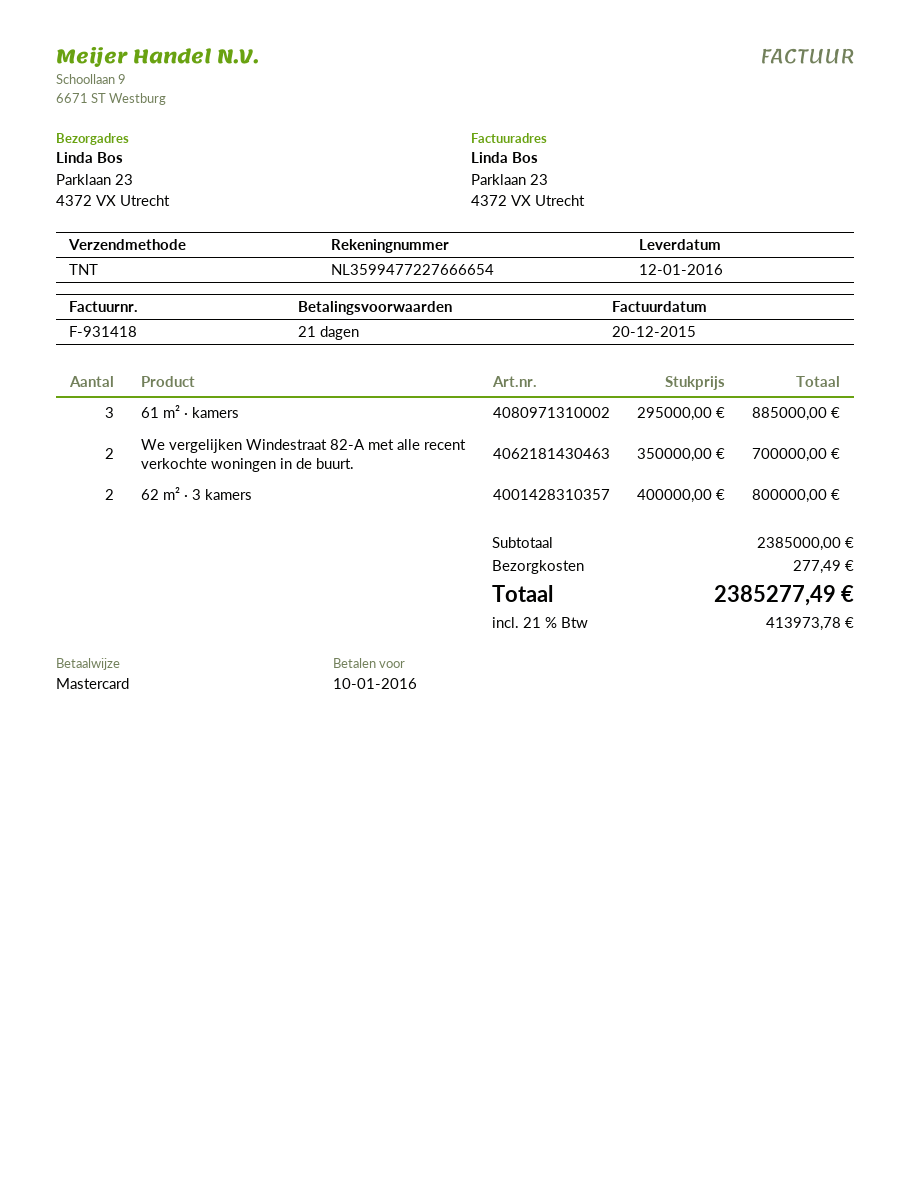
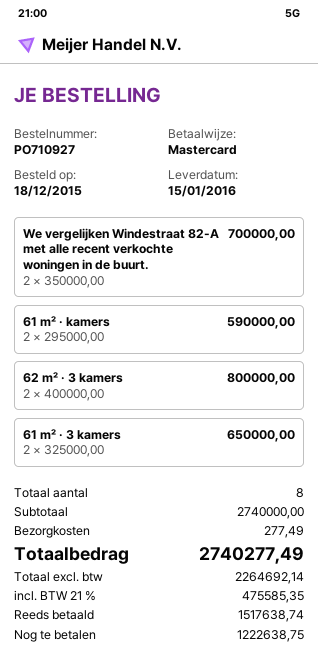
delivery date: 2016-01-12 -> 2016-01-15
61 m² · kamers: 3 x 295000.00 = 885000.00 -> 2 x 295000.00 = 590000.00
61 m² · 3 kamers: none -> 2 x 325000.00 = 650000.00
subtotal: 2385000.00 -> 2740000.00
tax: 21% = 413973.78 -> 21% = 475585.35
total: 2385277.49 -> 2740277.49

